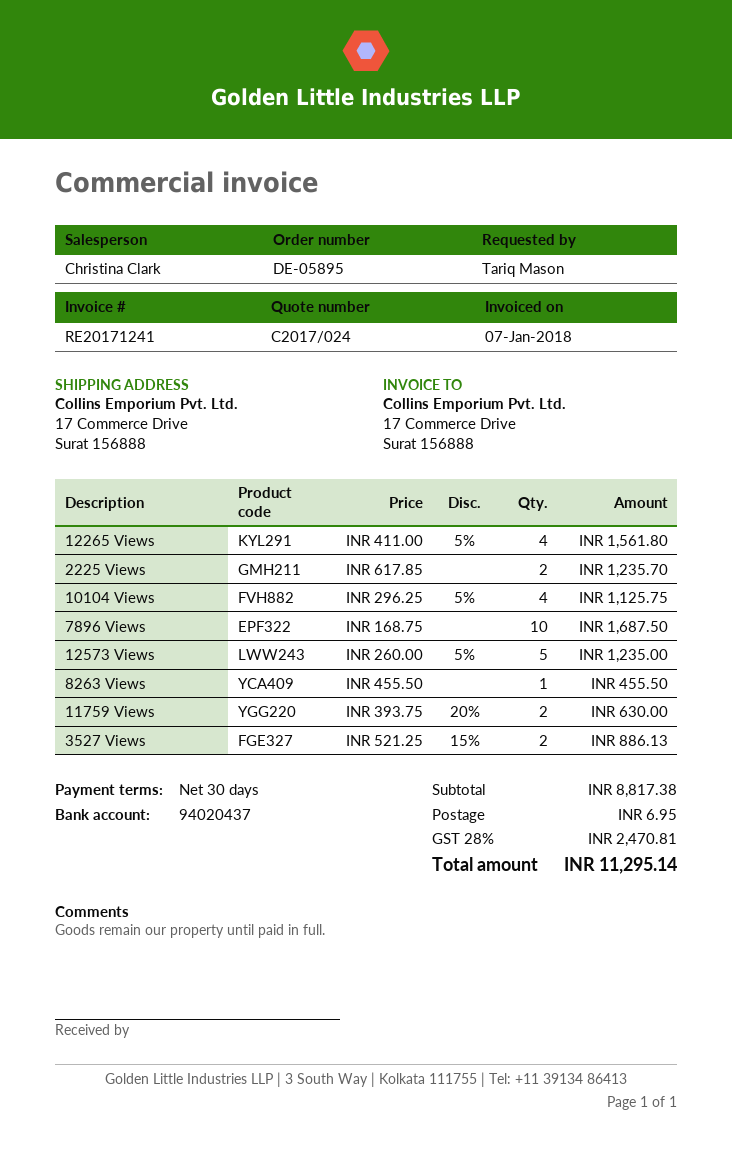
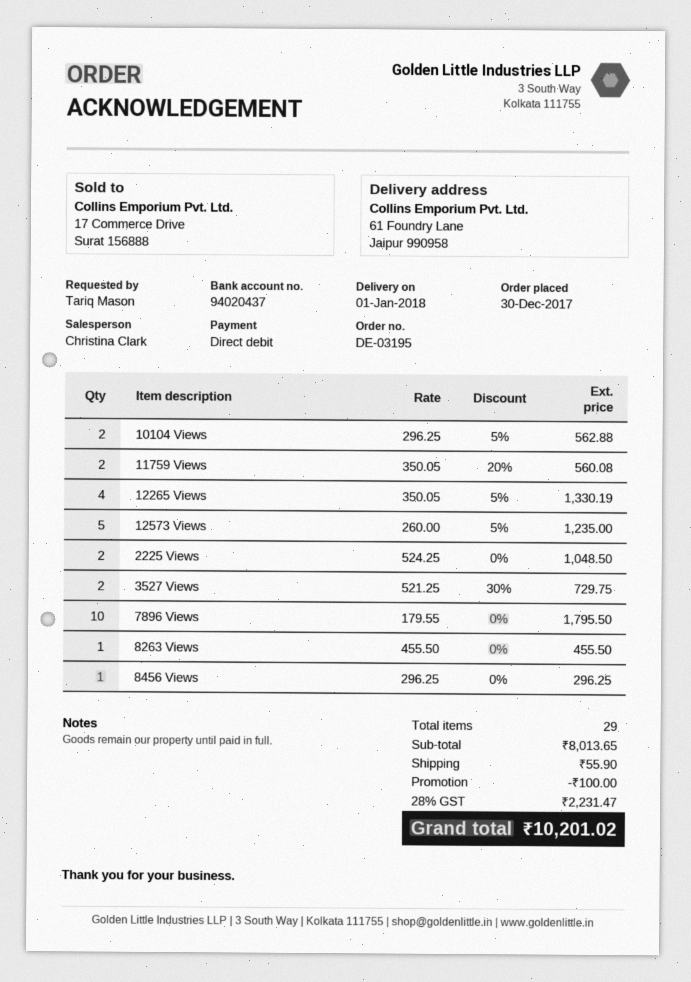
order number: DE-05895 -> DE-03195
ship to: 17 Commerce Drive, Surat 156888 -> 61 Foundry Lane, Jaipur 990958
12265 Views: 4 x 411.00 - 5% = 1561.80 -> 4 x 350.05 - 5% = 1330.19
2225 Views: 2 x 617.85 = 1235.70 -> 2 x 524.25 = 1048.50
10104 Views: 4 x 296.25 - 5% = 1125.75 -> 2 x 296.25 - 5% = 562.88
7896 Views: 10 x 168.75 = 1687.50 -> 10 x 179.55 = 1795.50
11759 Views: 2 x 393.75 - 20% = 630.00 -> 2 x 350.05 - 20% = 560.08
3527 Views: 2 x 521.25 - 15% = 886.13 -> 2 x 521.25 - 30% = 729.75
8456 Views: none -> 1 x 296.25 = 296.25
subtotal: 8817.38 -> 8013.65
discount: none -> 100.00
shipping: 6.95 -> 55.90
tax: 28% = 2470.81 -> 28% = 2231.47
total: 11295.14 -> 10201.02

